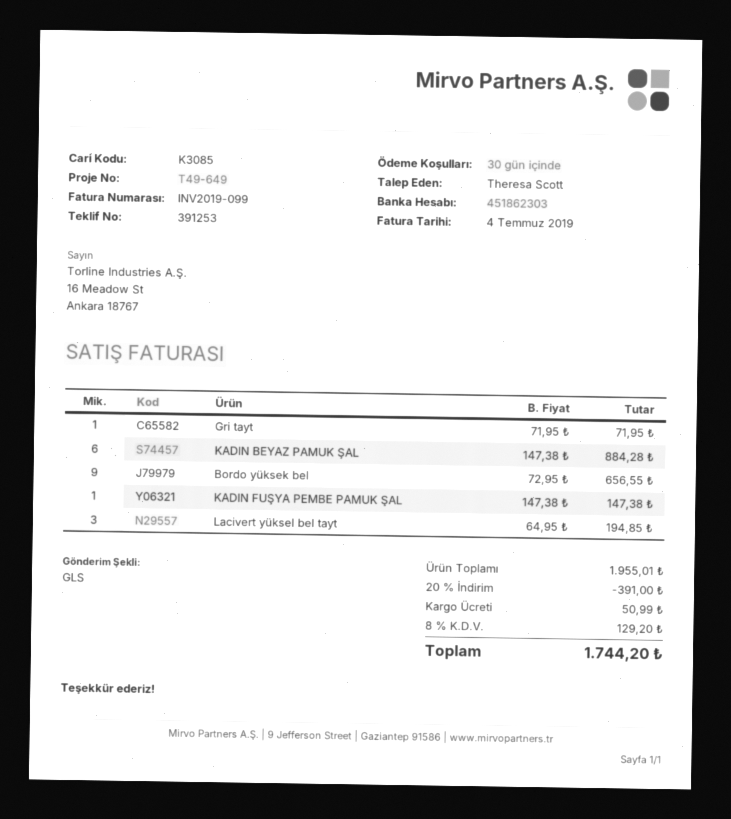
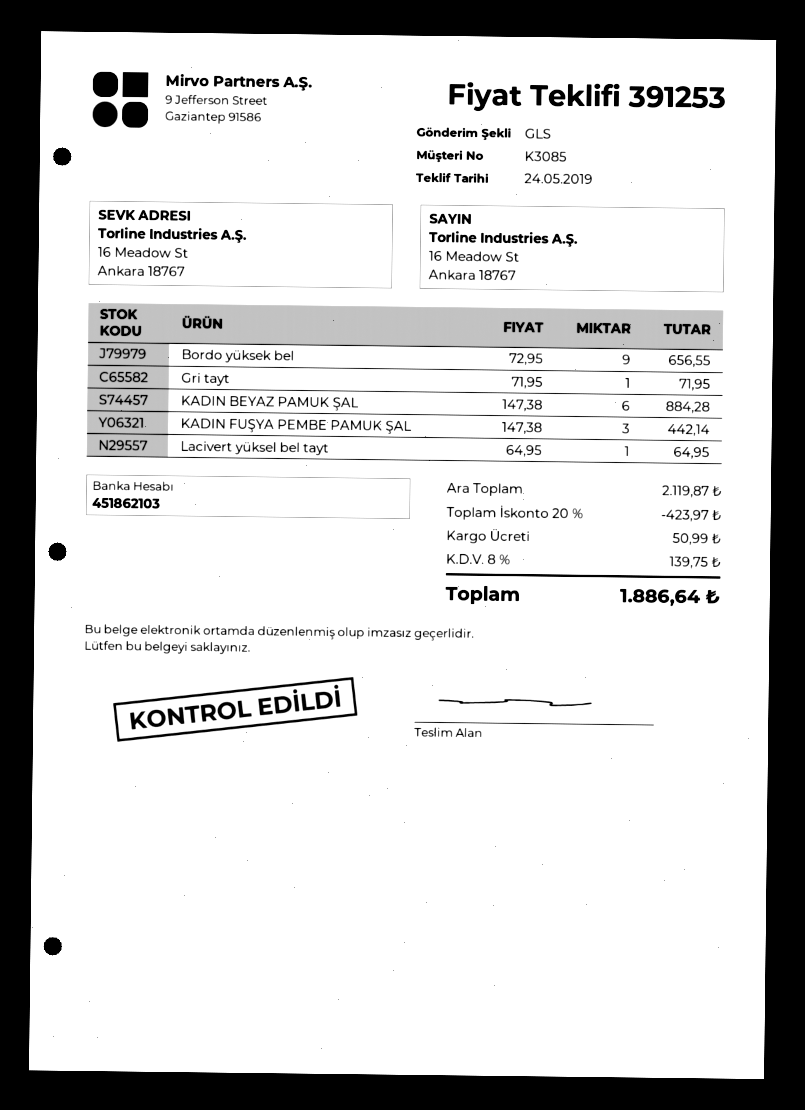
bank account: 451862303 -> 451862103
KADIN FUŞYA PEMBE PAMUK ŞAL: 1 x 147.38 = 147.38 -> 3 x 147.38 = 442.14
Lacivert yüksel bel tayt: 3 x 64.95 = 194.85 -> 1 x 64.95 = 64.95
subtotal: 1955.01 -> 2119.87
discount: 20% = 391.00 -> 20% = 423.97
tax: 8% = 129.20 -> 8% = 139.75
total: 1744.20 -> 1886.64

